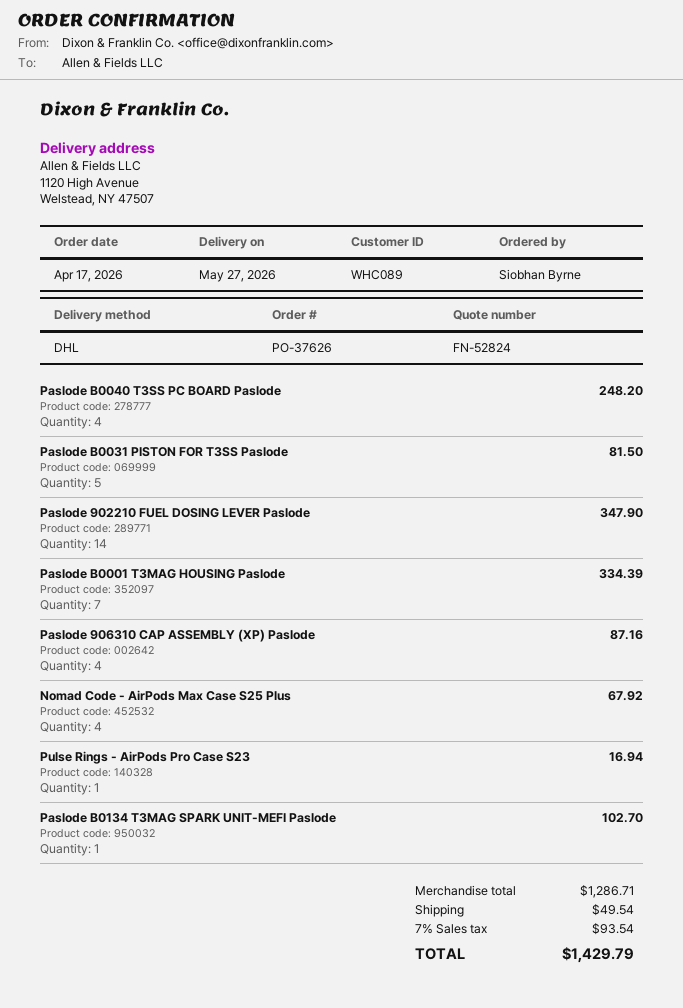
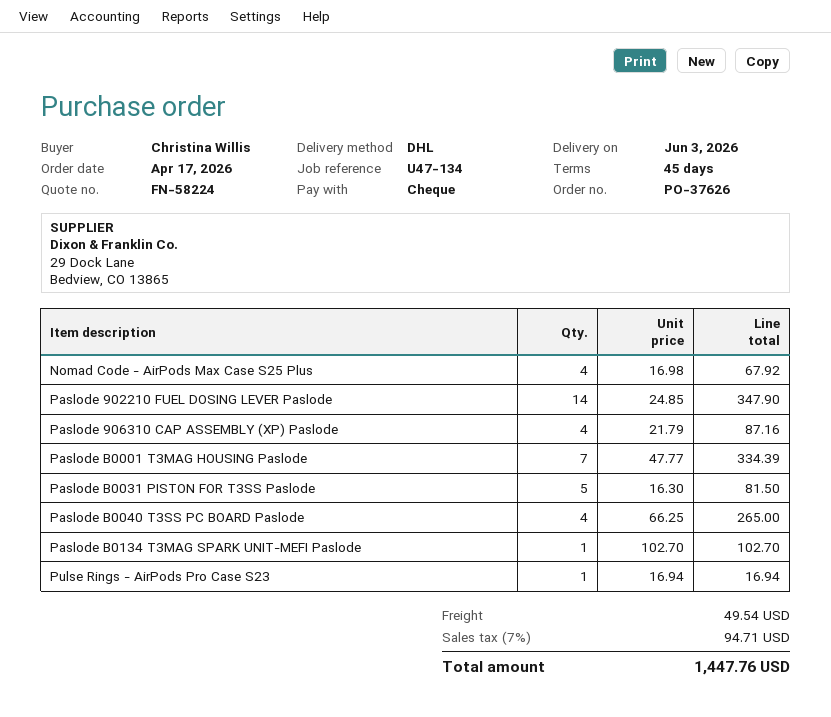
quote number: FN-52824 -> FN-58224
delivery date: 2026-05-27 -> 2026-06-03
ordered by: Siobhan Byrne -> Christina Willis
Paslode B0040 T3SS PC BOARD Paslode: 4 for 248.20 -> 4 for 265.00
tax: 7% = 93.54 -> 7% = 94.71
total: 1429.79 -> 1447.76

